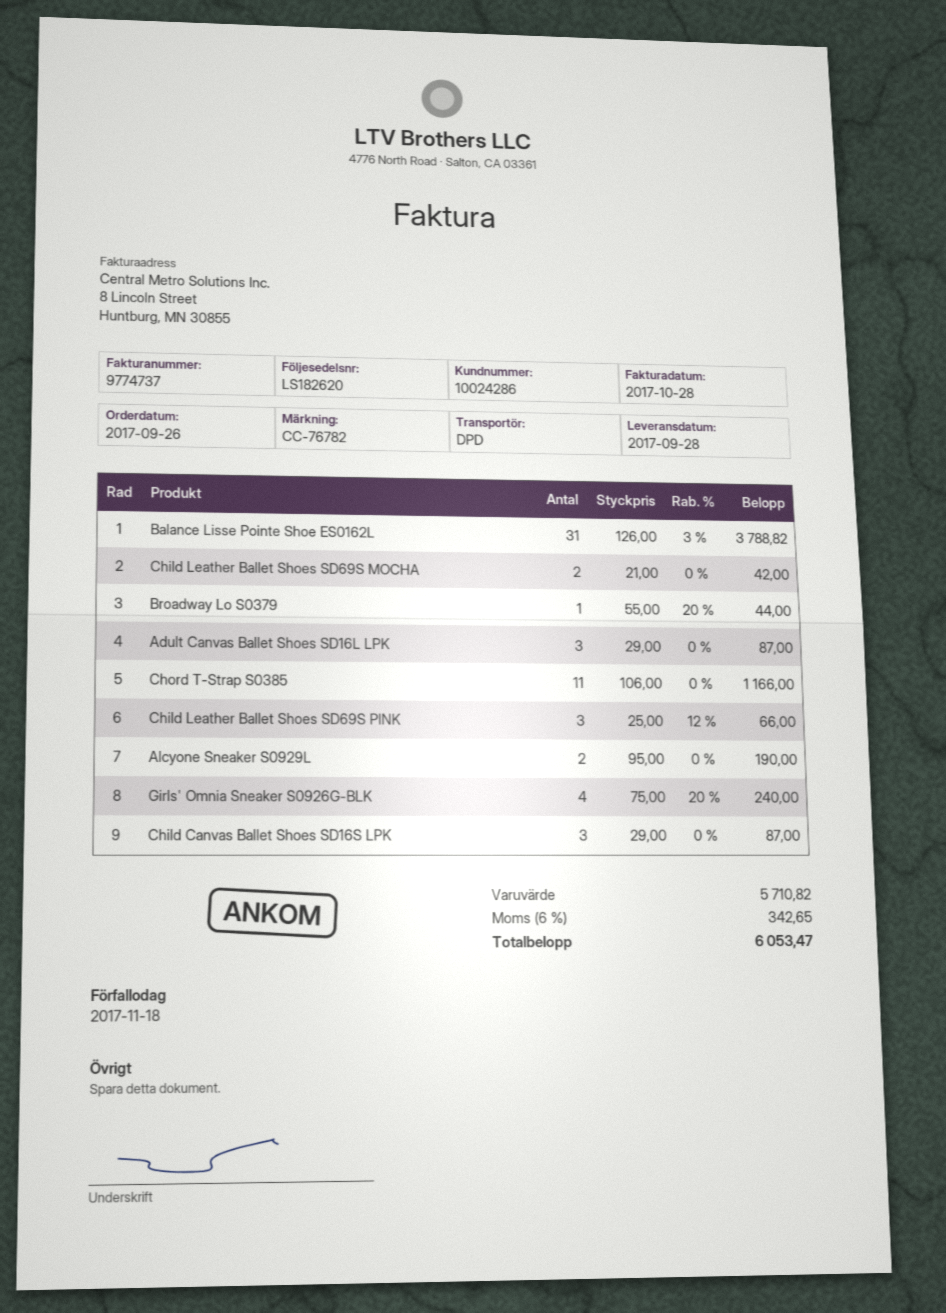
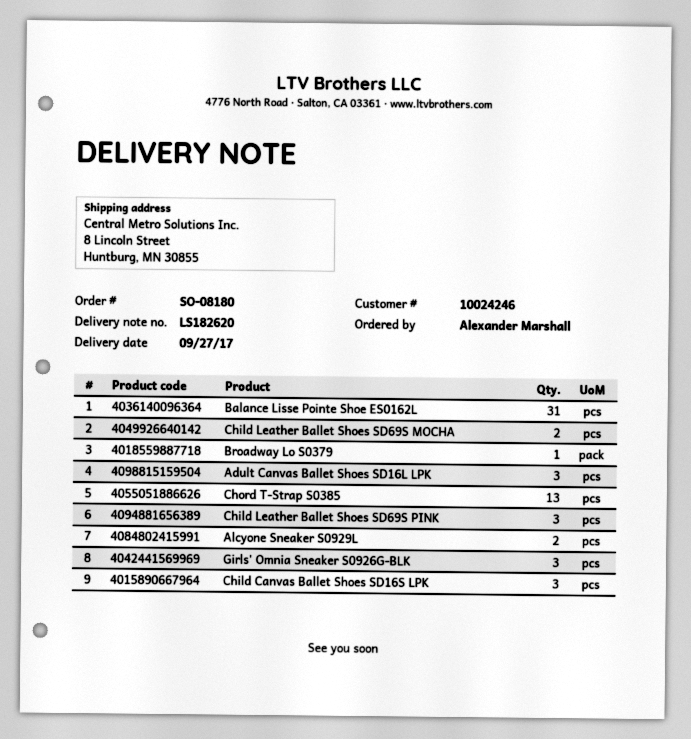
delivery date: 2017-09-28 -> 2017-09-27
customer number: 10024286 -> 10024246
Chord T-Strap S0385: 11 -> 13
Girls' Omnia Sneaker S0926G-BLK: 4 -> 3

